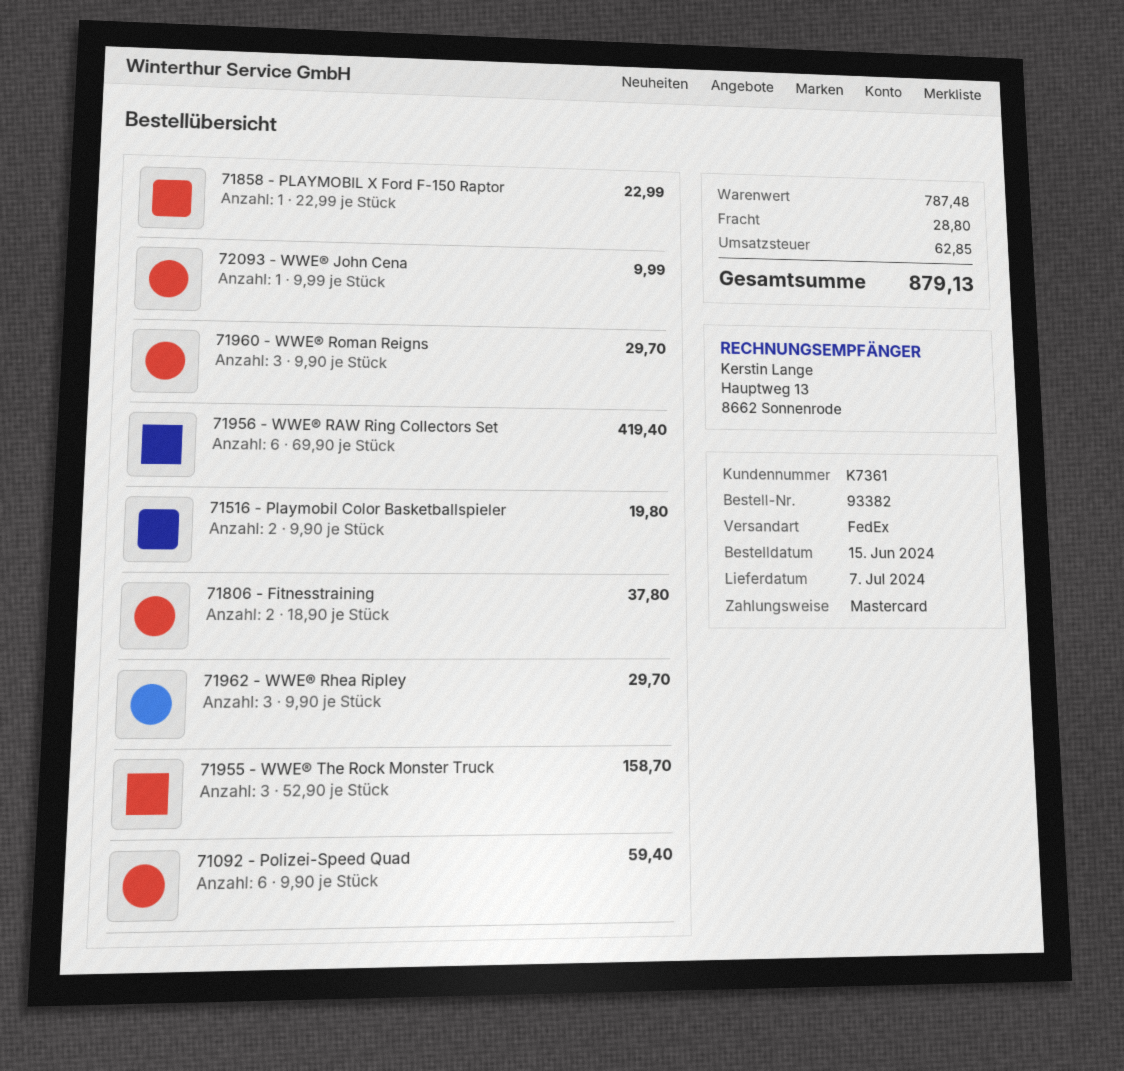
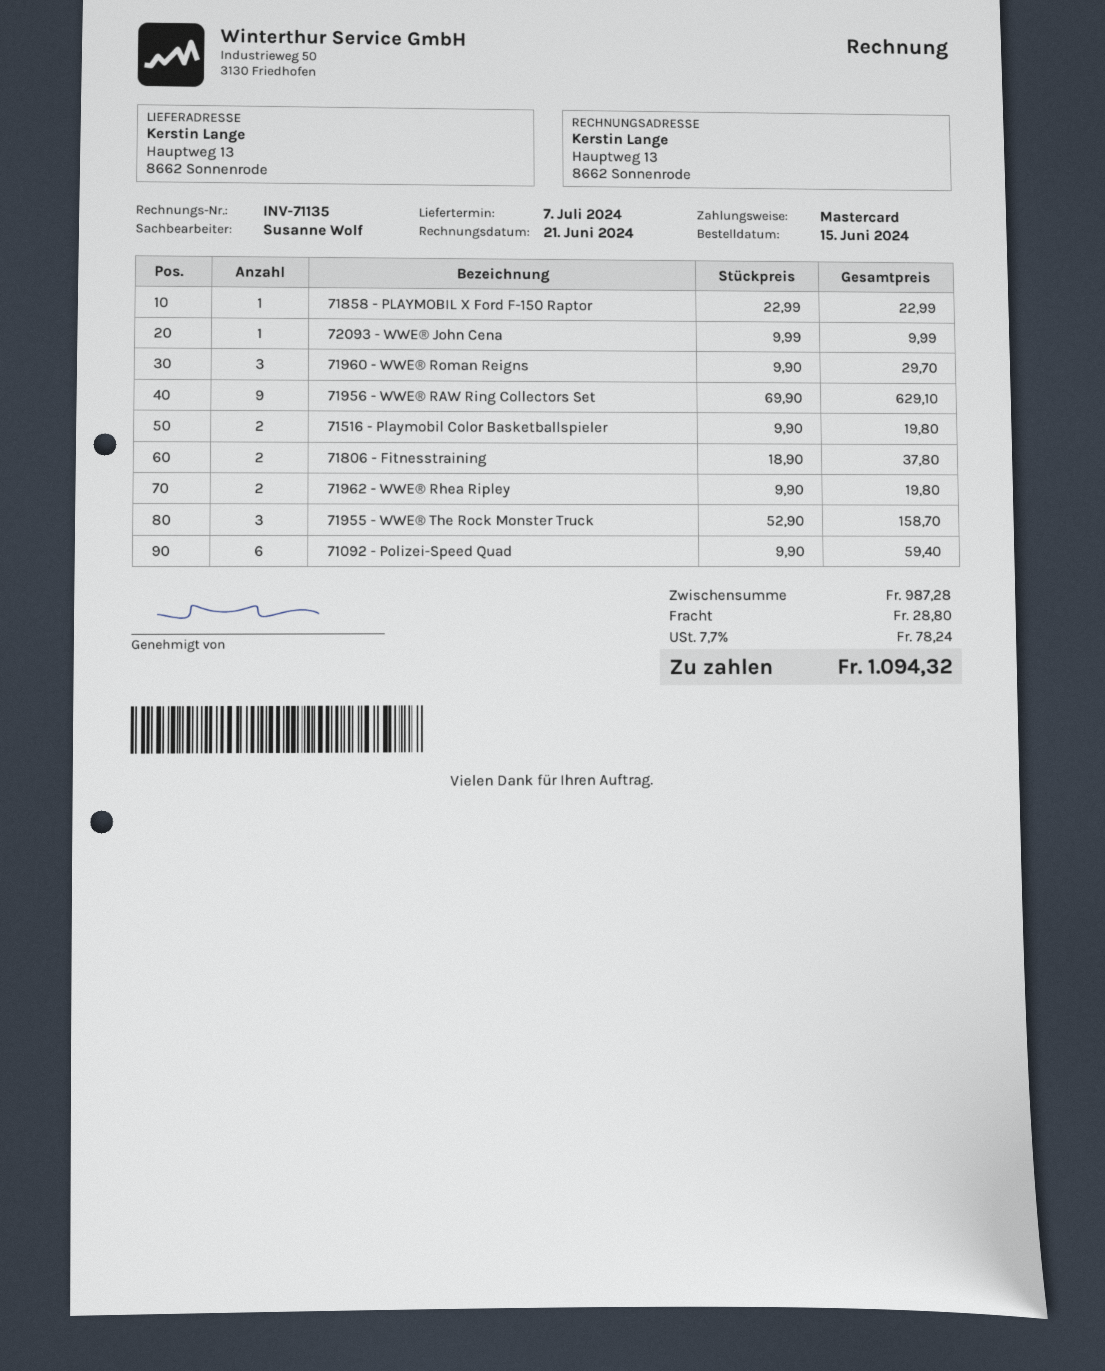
71956 - WWE® RAW Ring Collectors Set: 6 x 69.90 = 419.40 -> 9 x 69.90 = 629.10
71962 - WWE® Rhea Ripley: 3 x 9.90 = 29.70 -> 2 x 9.90 = 19.80
subtotal: 787.48 -> 987.28
tax: 62.85 -> 78.24
total: 879.13 -> 1094.32

